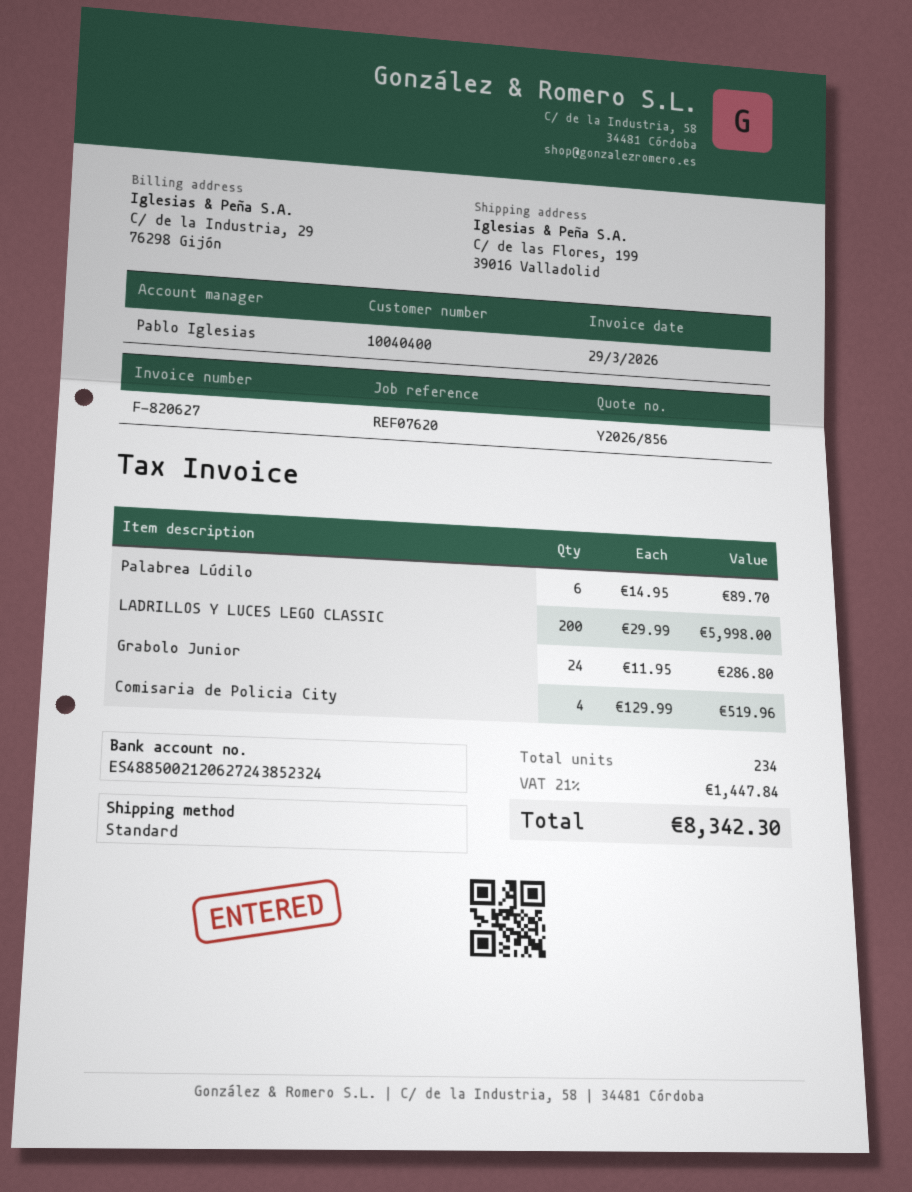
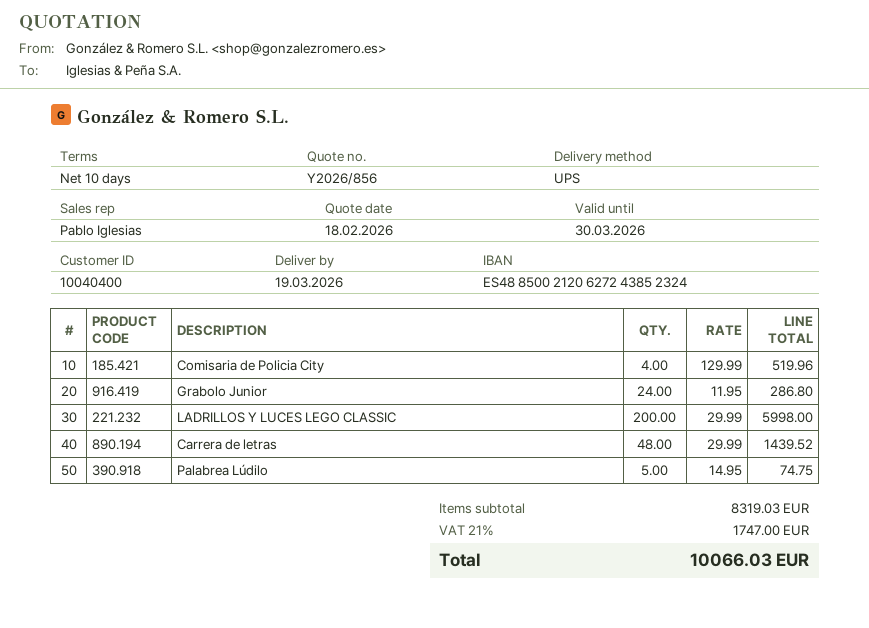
shipping method: standard -> UPS
Palabrea Lúdilo: 6 x 14.95 = 89.70 -> 5 x 14.95 = 74.75
Carrera de letras: none -> 48 x 29.99 = 1439.52
tax: 21% = 1447.84 -> 21% = 1747.00
total: 8342.30 -> 10066.03

